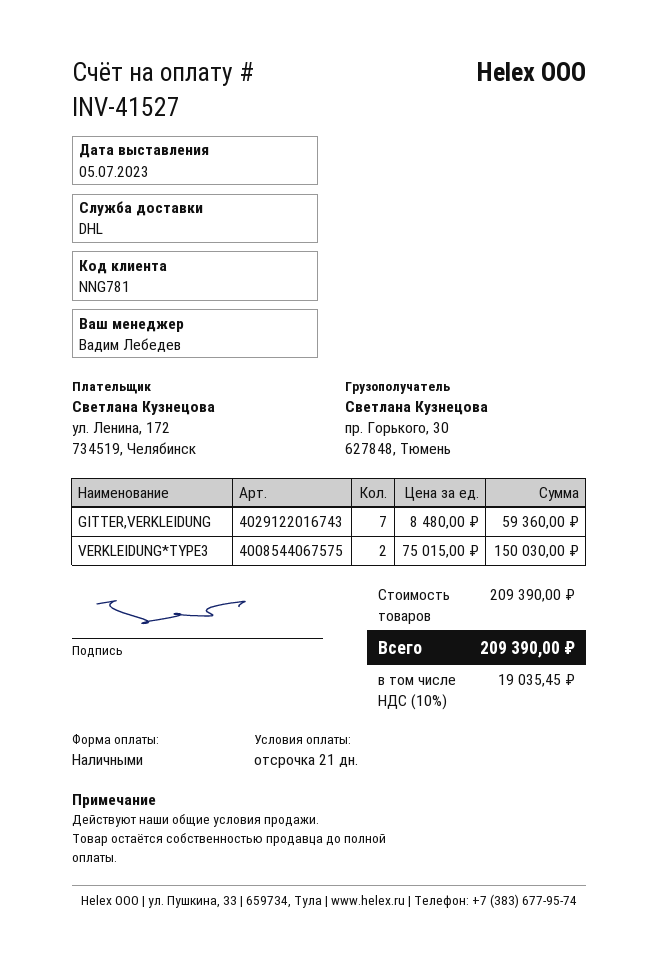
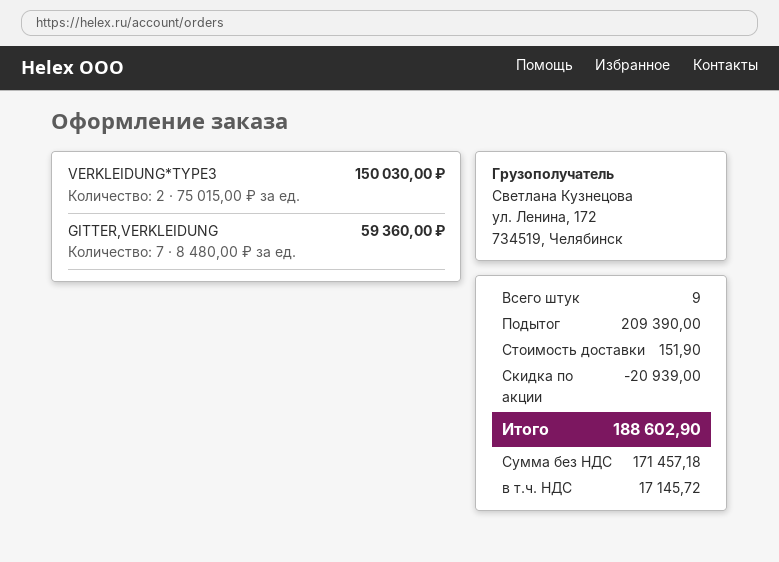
ship to: пр. Горького, 30, 627848, Тюмень -> ул. Ленина, 172, 734519, Челябинск
discount: none -> 20939.00
shipping: none -> 151.90
tax: 19035.45 -> 17145.72
total: 209390.00 -> 188602.90

